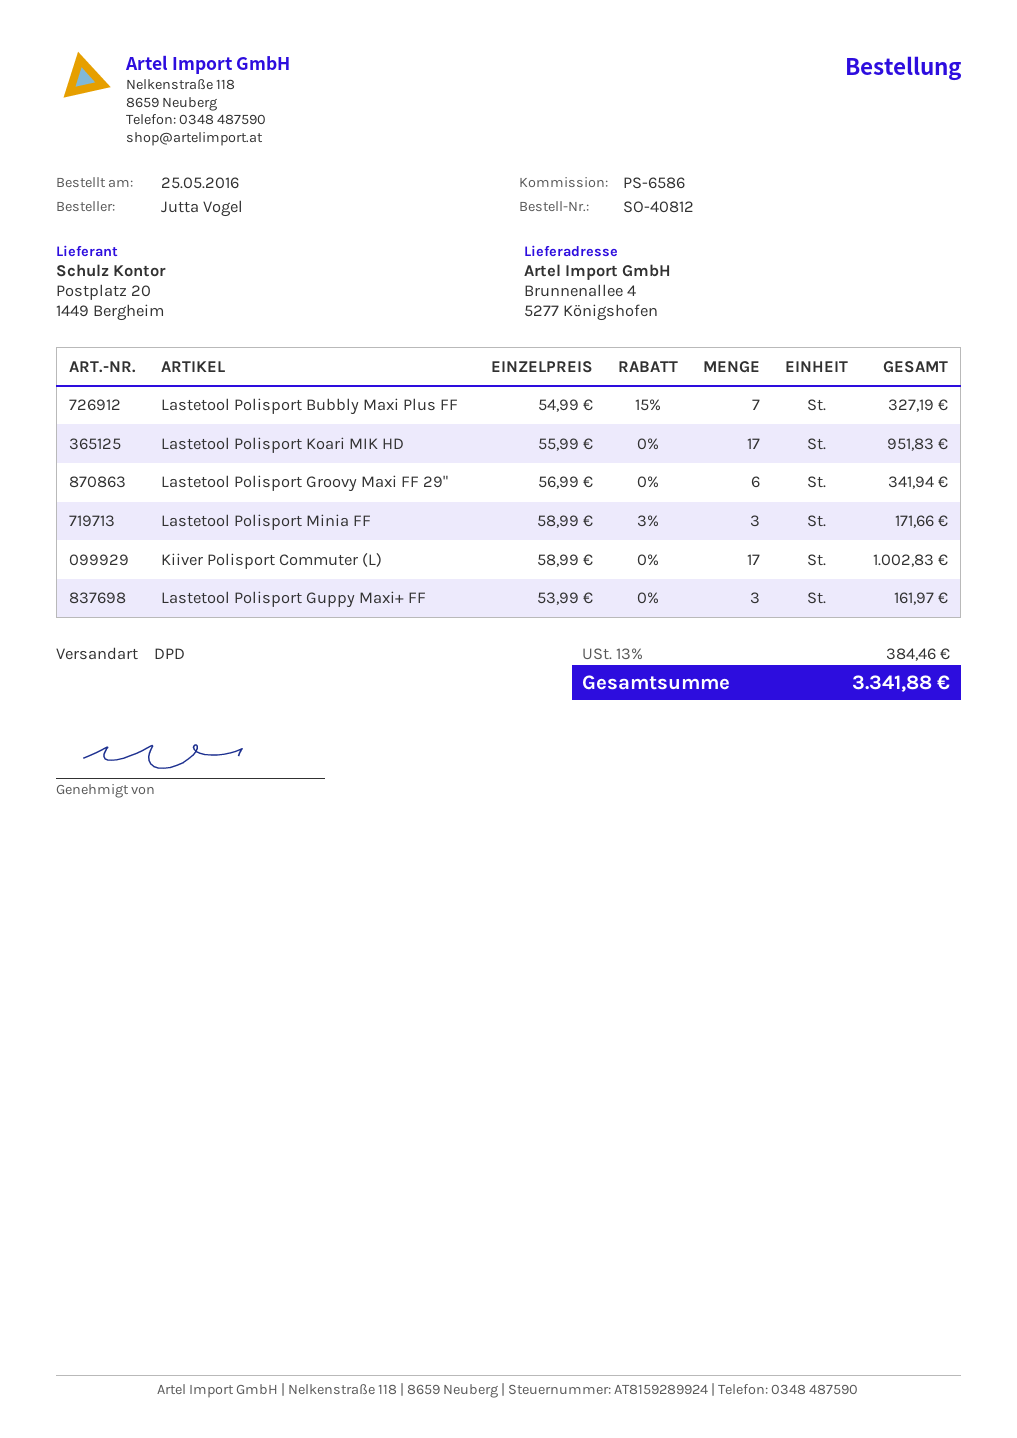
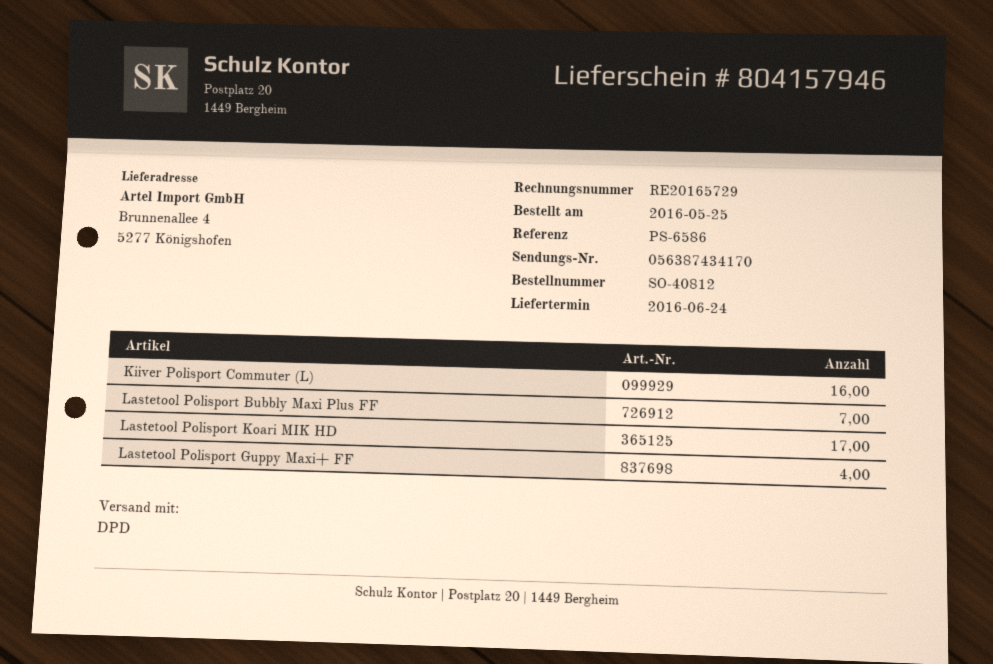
Lastetool Polisport Groovy Maxi FF 29": 6 -> none
Lastetool Polisport Minia FF: 3 -> none
Kiiver Polisport Commuter (L): 17 -> 16
Lastetool Polisport Guppy Maxi+ FF: 3 -> 4

